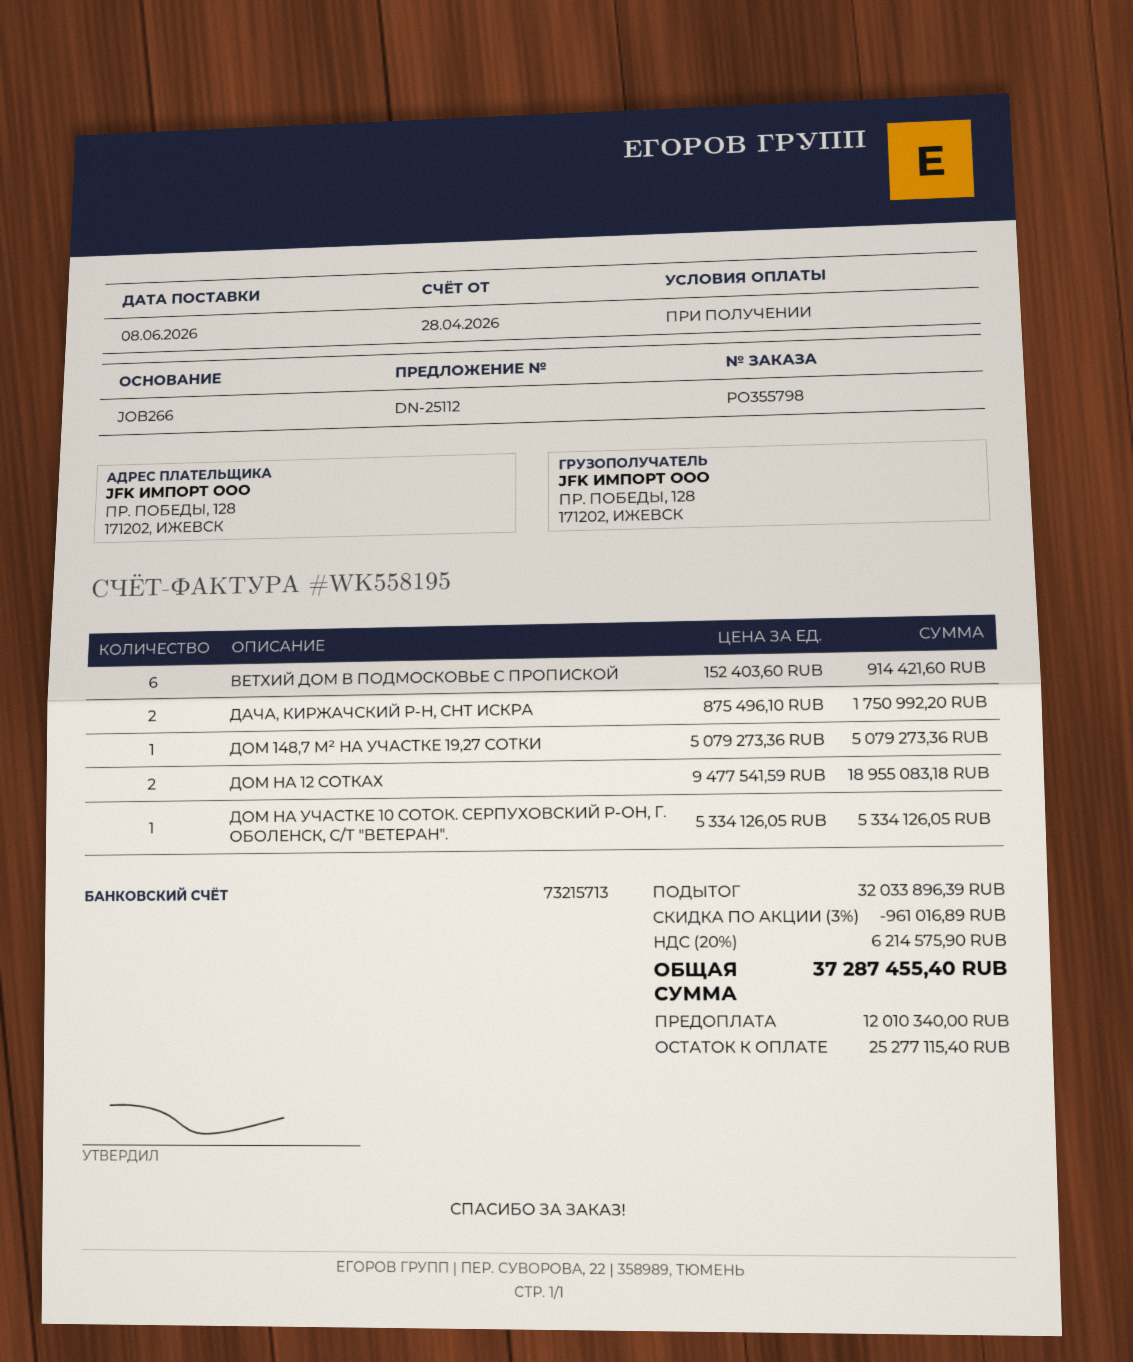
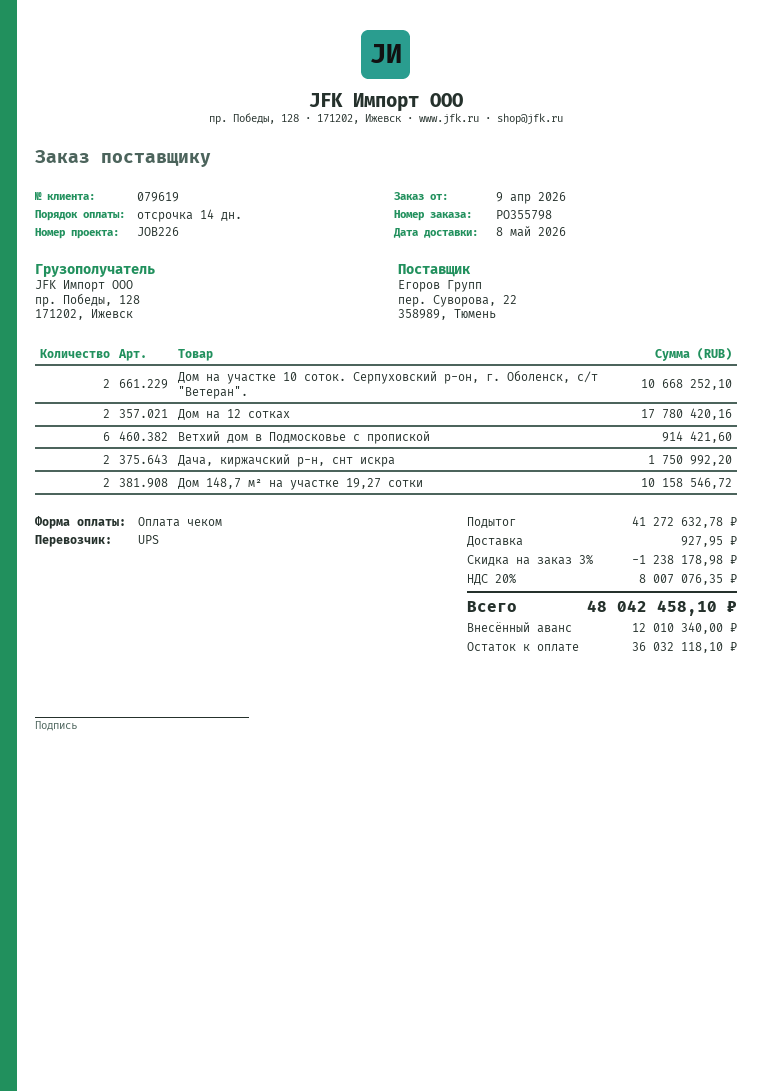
delivery date: 2026-06-08 -> 2026-05-08
payment terms: on receipt -> 14 days
reference: JOB266 -> JOB226
ДОМ 148,7 М² НА УЧАСТКЕ 19,27 СОТКИ: 1 for 5079273.36 -> 2 for 10158546.72
ДОМ НА 12 СОТКАХ: 2 for 18955083.18 -> 2 for 17780420.16
ДОМ НА УЧАСТКЕ 10 СОТОК. СЕРПУХОВСКИЙ Р-ОН, Г. ОБОЛЕНСК, С/Т "ВЕТЕРАН".: 1 for 5334126.05 -> 2 for 10668252.10
subtotal: 32033896.39 -> 41272632.78
discount: 3% = 961016.89 -> 3% = 1238178.98
shipping: none -> 927.95
tax: 20% = 6214575.90 -> 20% = 8007076.35
total: 37287455.40 -> 48042458.10
balance: 25277115.40 -> 36032118.10

